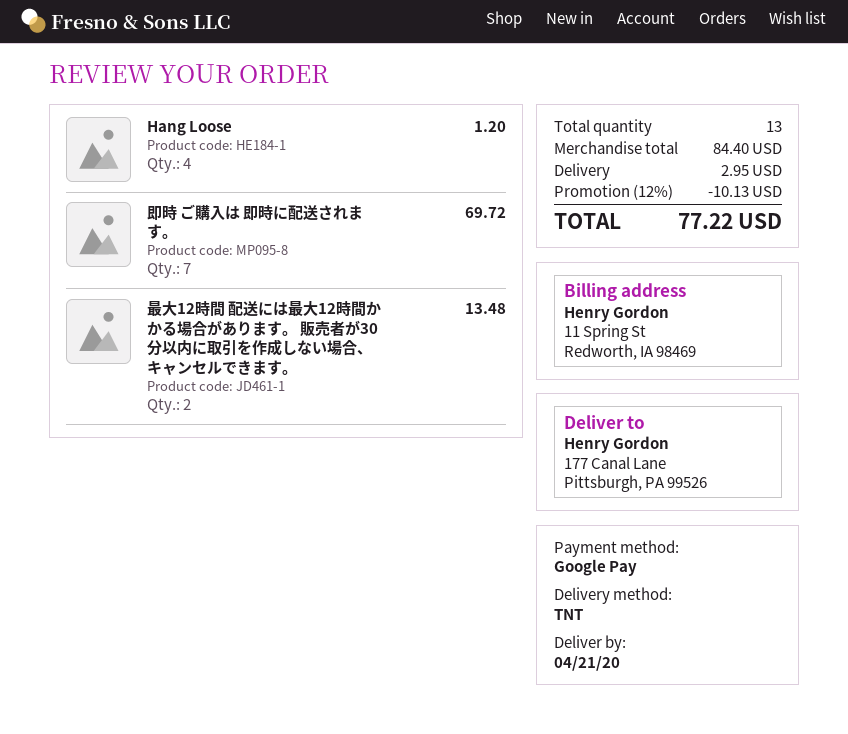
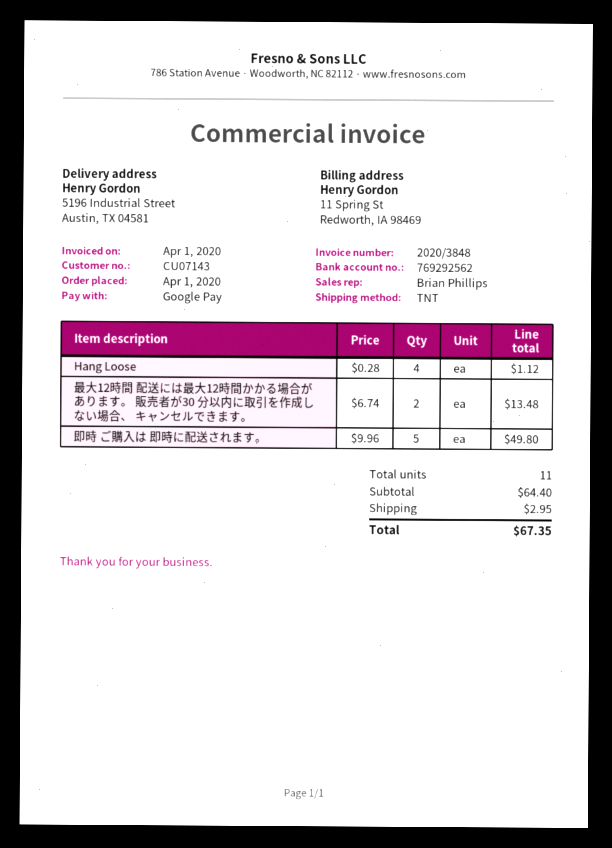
ship to: 177 Canal Lane, Pittsburgh, PA 99526 -> 5196 Industrial Street, Austin, TX 04581
Hang Loose: 4 for 1.20 -> 4 for 1.12
即時 ご購入は 即時に配送されます。: 7 for 69.72 -> 5 for 49.80
total quantity: 13 -> 11
subtotal: 84.40 -> 64.40
discount: 12% = 10.13 -> none
total: 77.22 -> 67.35

